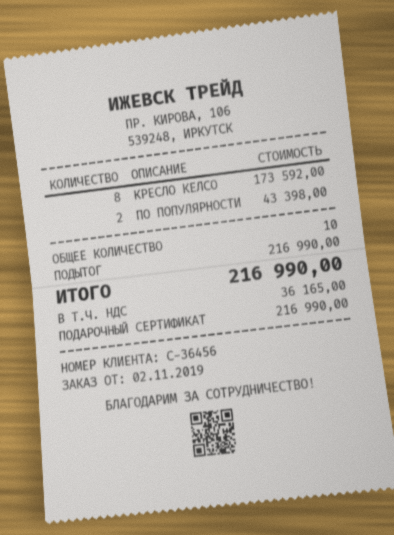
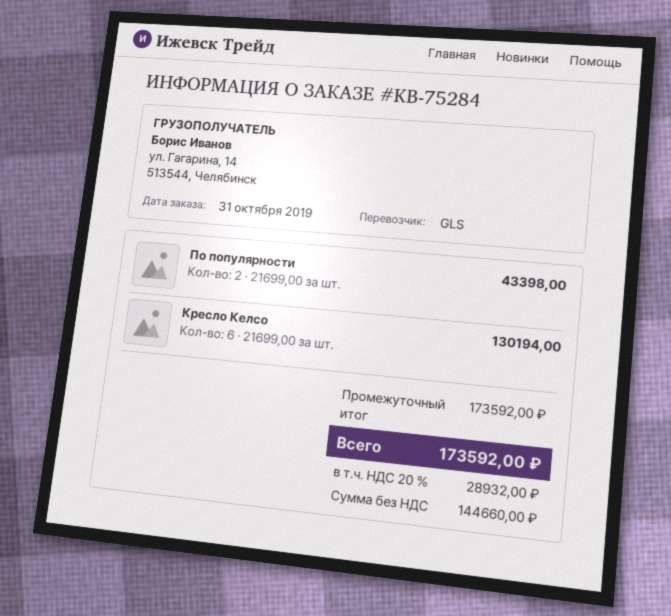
order date: 2019-11-02 -> 2019-10-31
КРЕСЛО КЕЛСО: 8 for 173592.00 -> 6 for 130194.00
subtotal: 216990.00 -> 173592.00
tax: 36165.00 -> 28932.00
total: 216990.00 -> 173592.00

